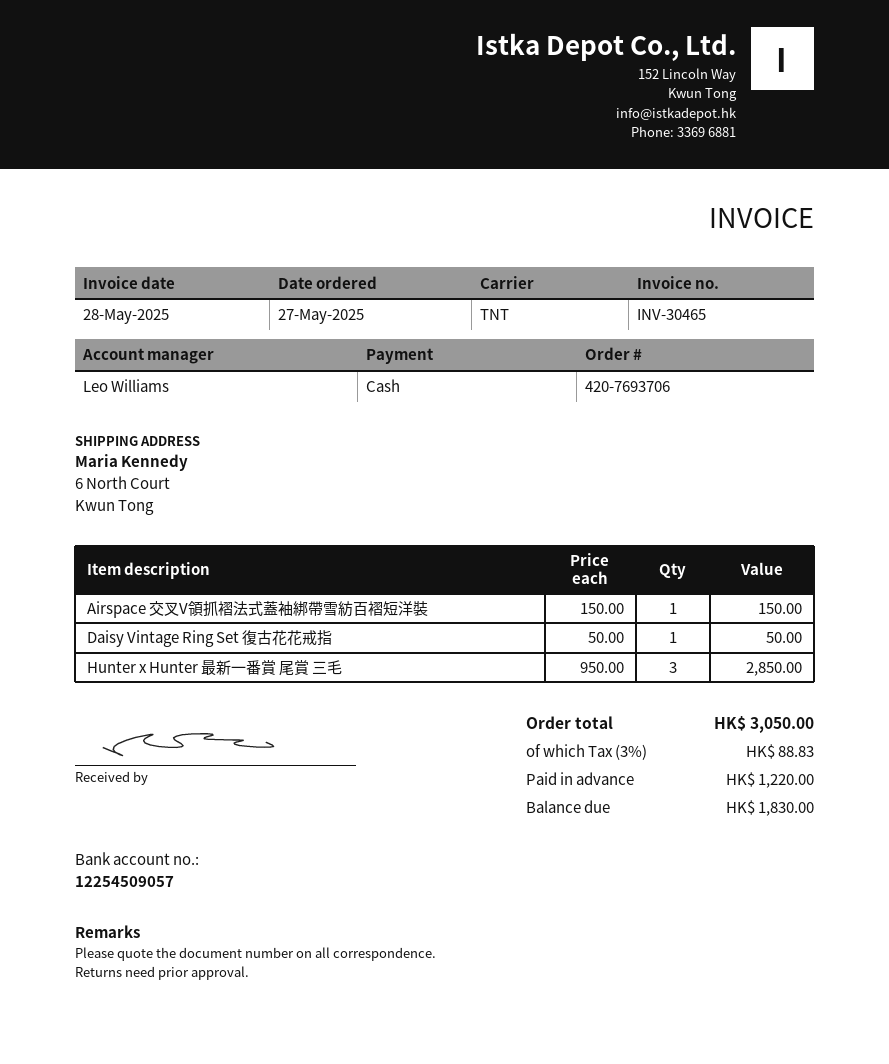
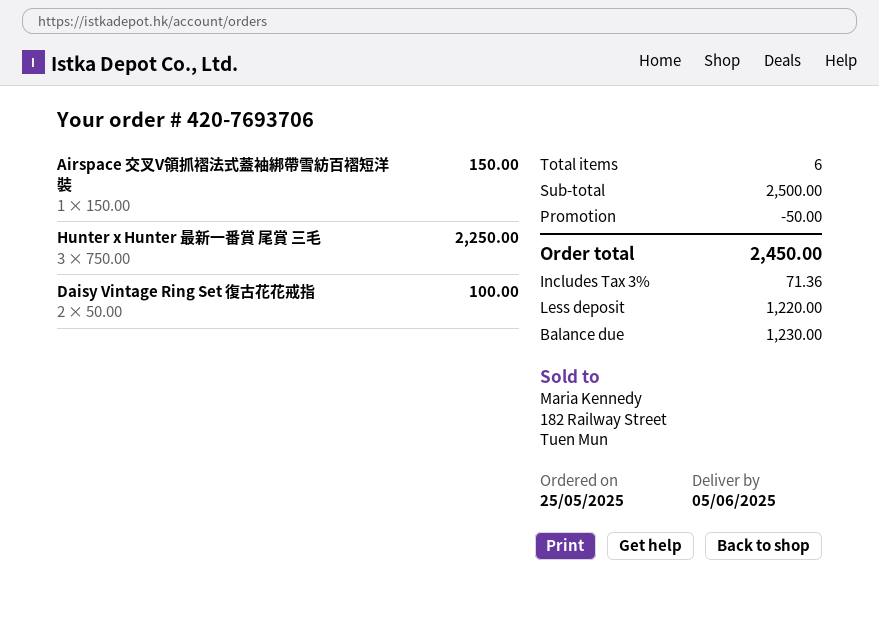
order date: 2025-05-27 -> 2025-05-25
Daisy Vintage Ring Set 復古花花戒指: 1 x 50.00 = 50.00 -> 2 x 50.00 = 100.00
Hunter x Hunter 最新一番賞 尾賞 三毛: 3 x 950.00 = 2850.00 -> 3 x 750.00 = 2250.00
discount: none -> 50.00
tax: 3% = 88.83 -> 3% = 71.36
total: 3050.00 -> 2450.00
balance: 1830.00 -> 1230.00

